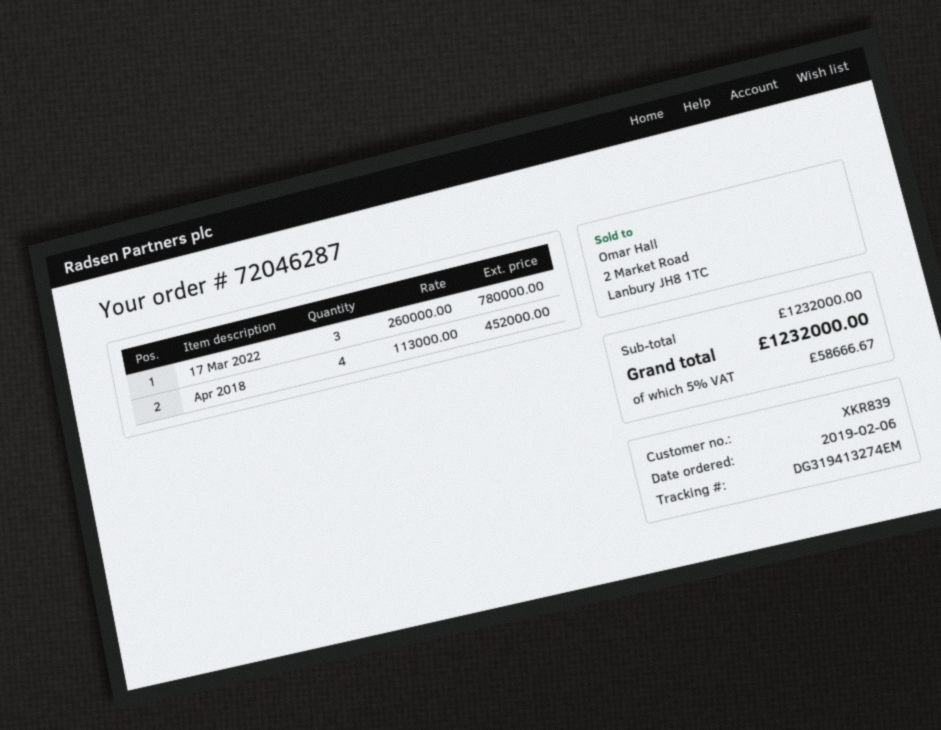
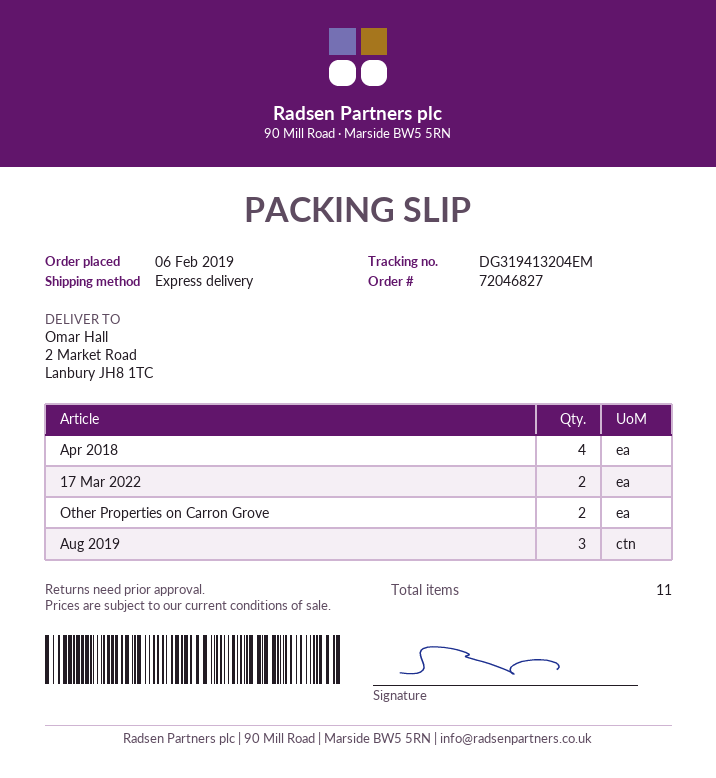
order number: 72046287 -> 72046827
tracking number: DG319413274EM -> DG319413204EM
17 Mar 2022: 3 -> 2
Other Properties on Carron Grove: none -> 2
Aug 2019: none -> 3

